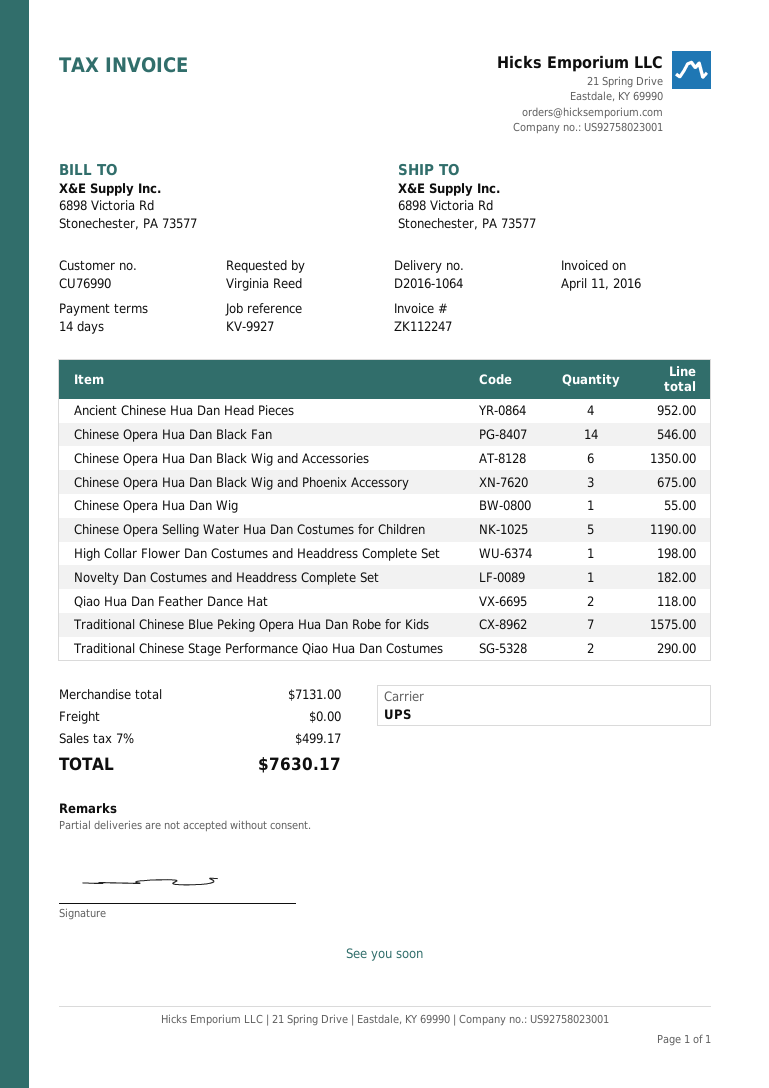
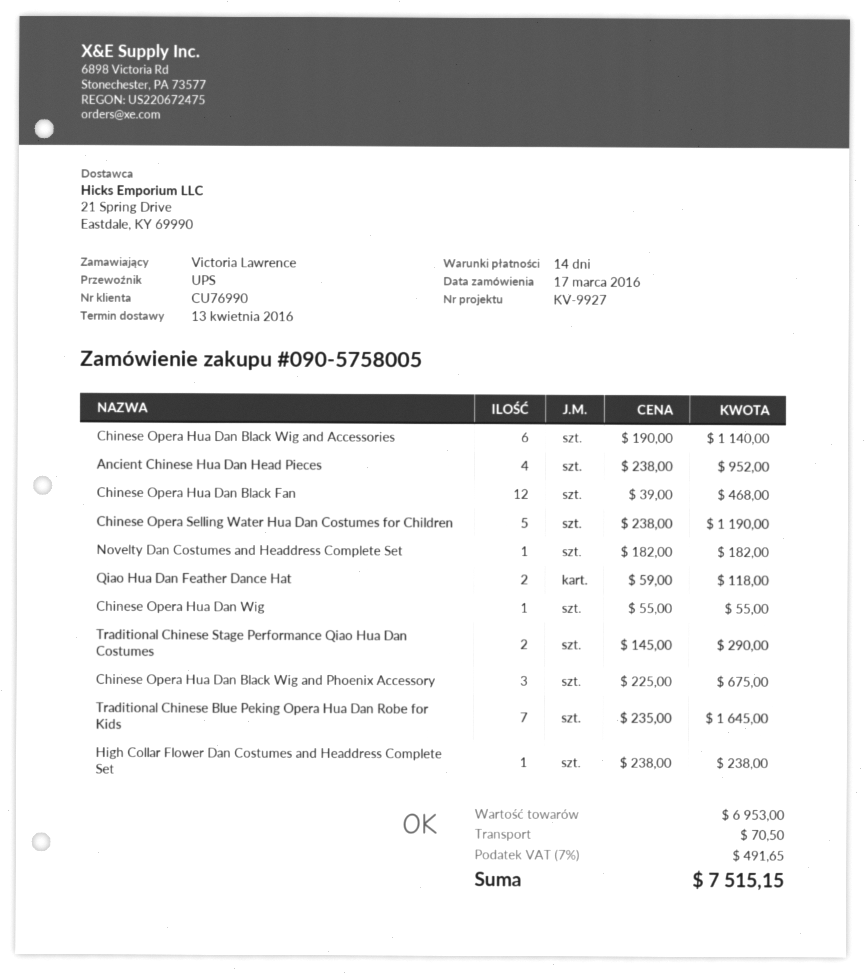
ordered by: Virginia Reed -> Victoria Lawrence
Chinese Opera Hua Dan Black Fan: 14 for 546.00 -> 12 for 468.00
Chinese Opera Hua Dan Black Wig and Accessories: 6 for 1350.00 -> 6 for 1140.00
High Collar Flower Dan Costumes and Headdress Complete Set: 1 for 198.00 -> 1 for 238.00
Traditional Chinese Blue Peking Opera Hua Dan Robe for Kids: 7 for 1575.00 -> 7 for 1645.00
subtotal: 7131.00 -> 6953.00
shipping: 0.00 -> 70.50
tax: 7% = 499.17 -> 7% = 491.65
total: 7630.17 -> 7515.15

